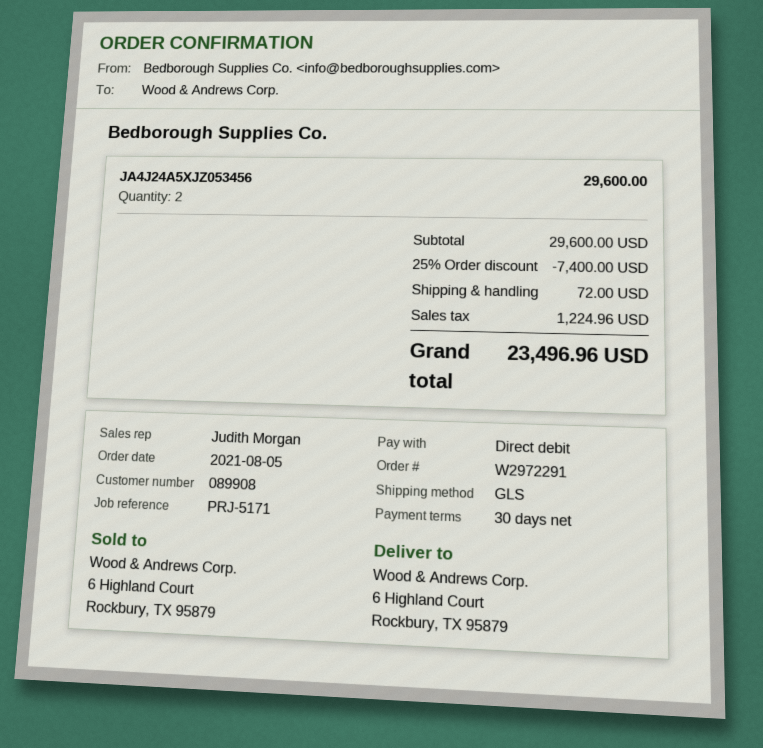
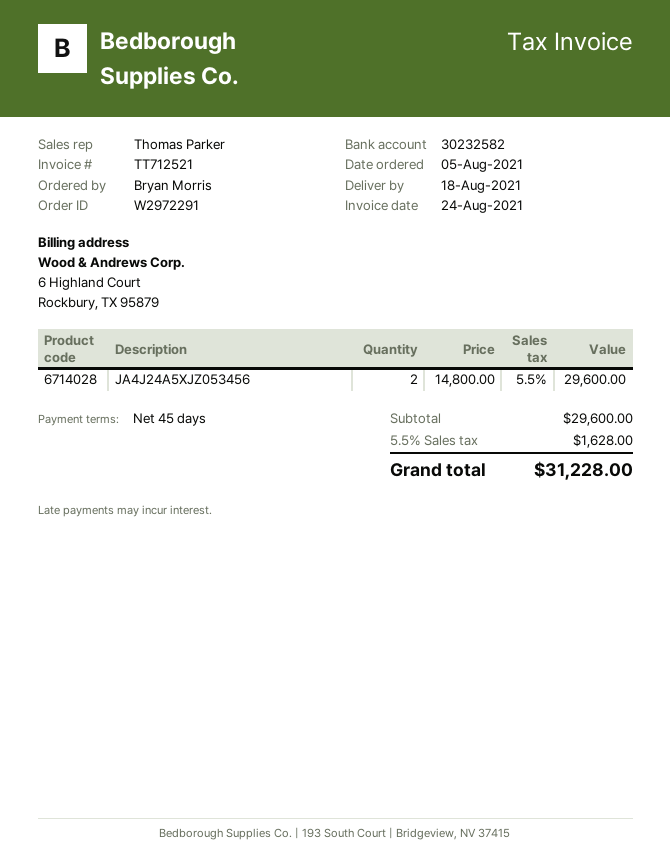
payment terms: 30 days -> 45 days
sales rep: Judith Morgan -> Thomas Parker
discount: 25% = 7400.00 -> none
shipping: 72.00 -> none
tax: 1224.96 -> 1628.00
total: 23496.96 -> 31228.00

